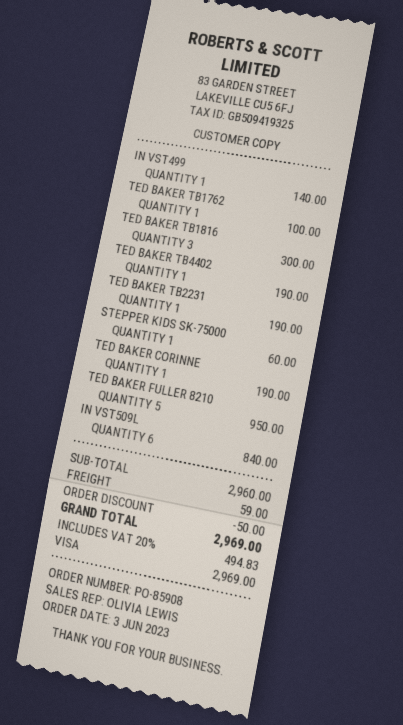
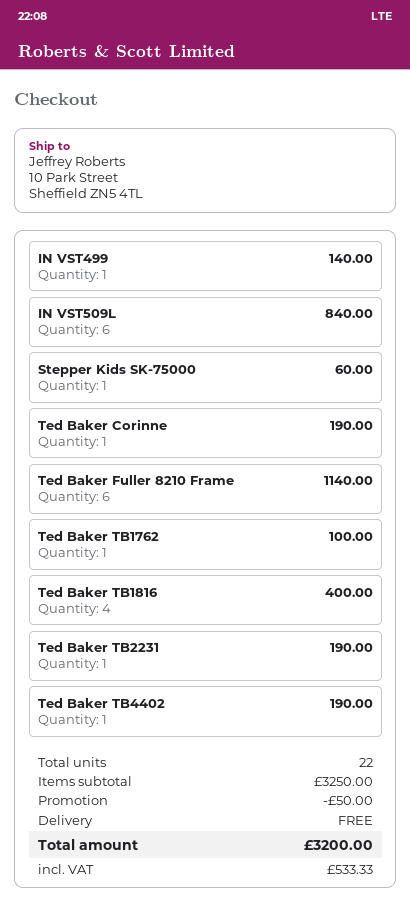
TED BAKER TB1816: 3 for 300.00 -> 4 for 400.00
TED BAKER FULLER 8210: 5 for 950.00 -> 6 for 1140.00
subtotal: 2960.00 -> 3250.00
shipping: 59.00 -> 0.00
tax: 494.83 -> 533.33
total: 2969.00 -> 3200.00

